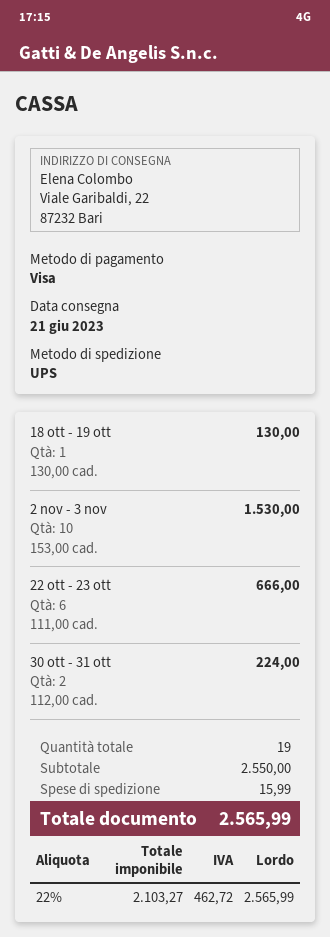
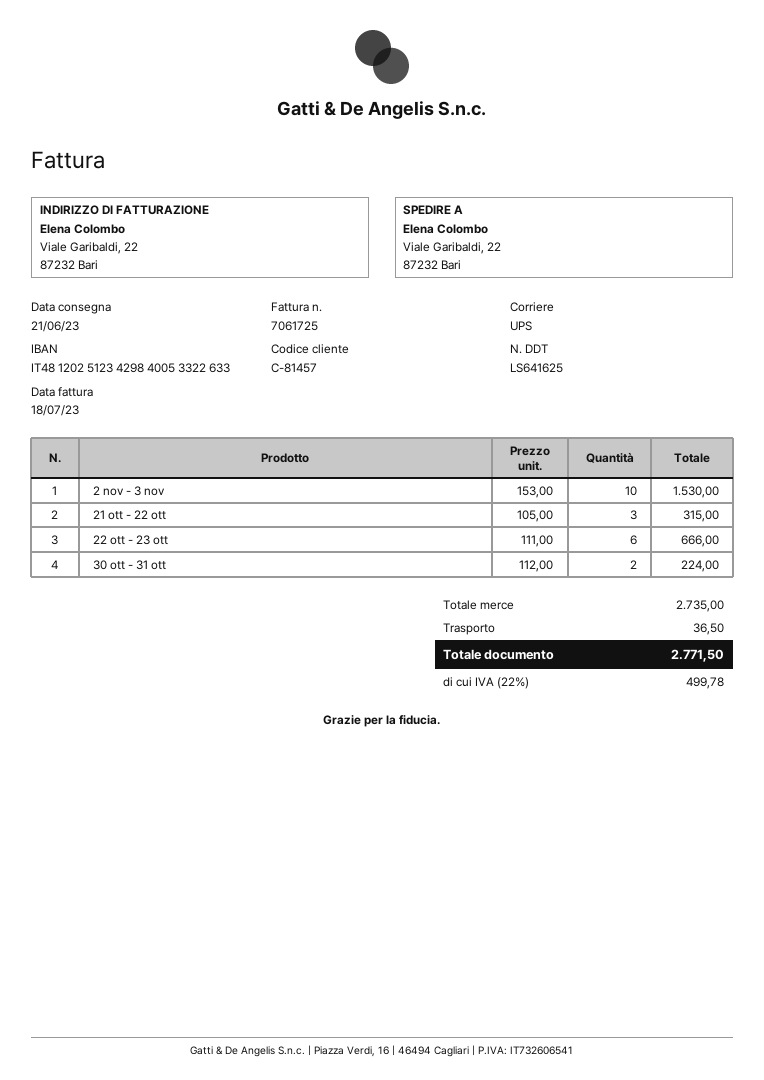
18 ott - 19 ott: 1 x 130.00 = 130.00 -> none
21 ott - 22 ott: none -> 3 x 105.00 = 315.00
subtotal: 2550.00 -> 2735.00
shipping: 15.99 -> 36.50
tax: 22% = 462.72 -> 22% = 499.78
total: 2565.99 -> 2771.50

